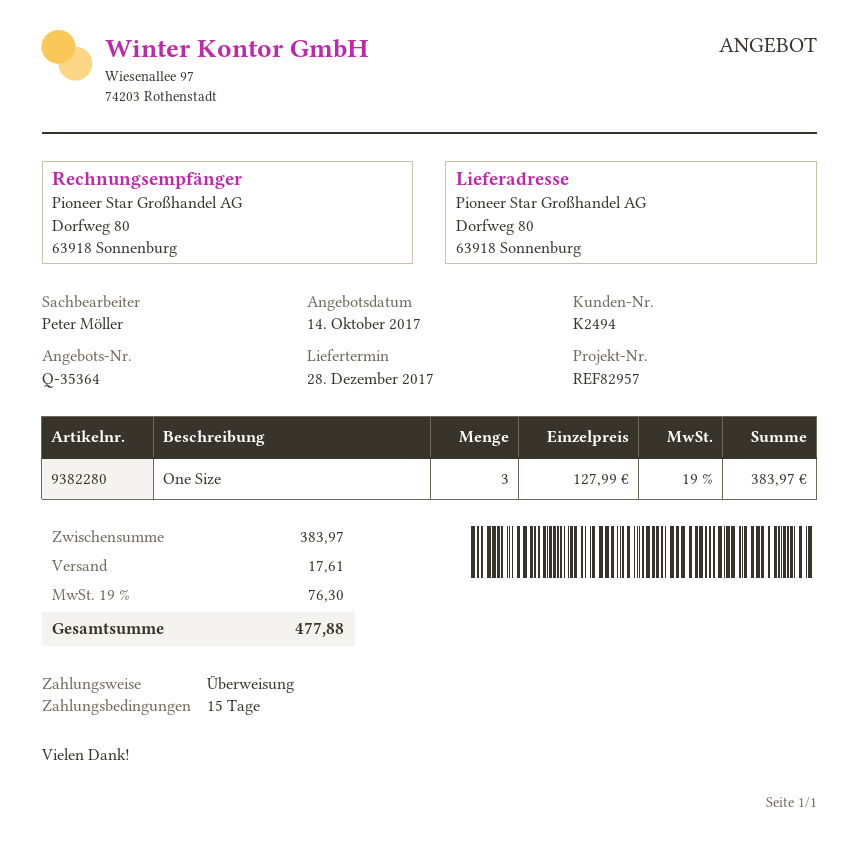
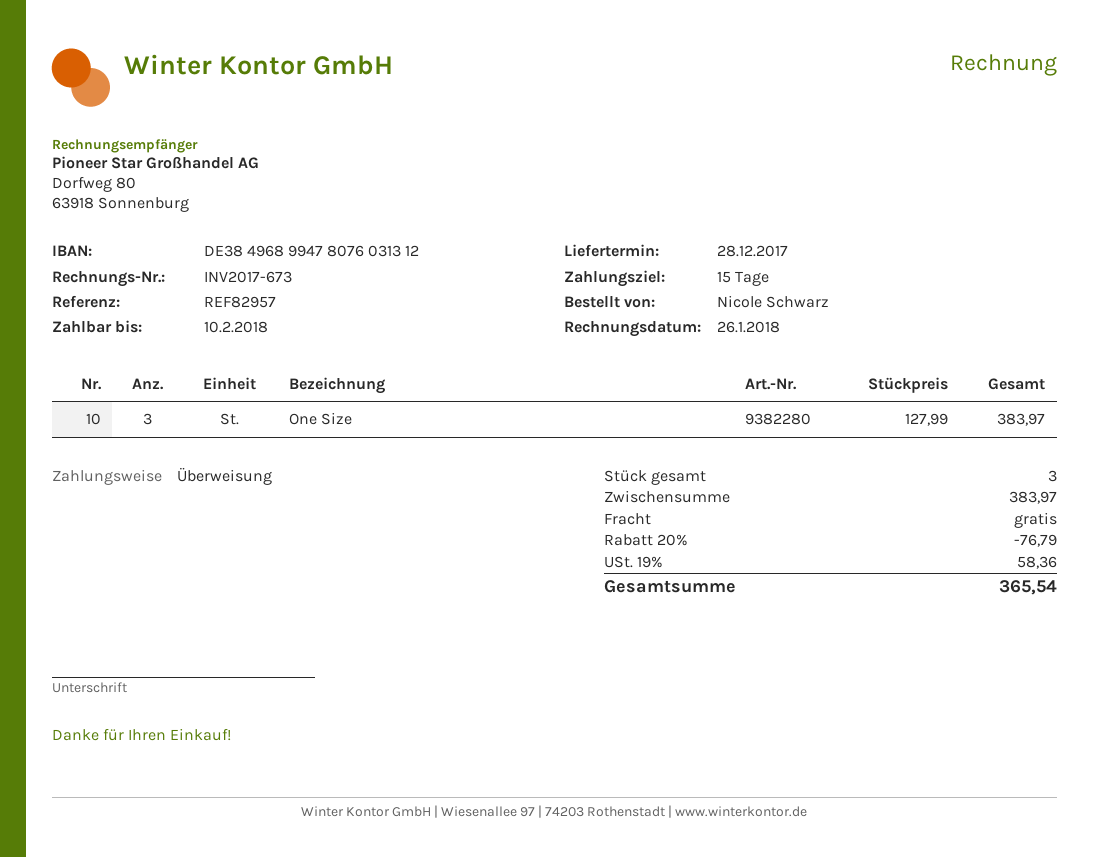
discount: none -> 20% = 76.79
shipping: 17.61 -> 0.00
tax: 19% = 76.30 -> 19% = 58.36
total: 477.88 -> 365.54

